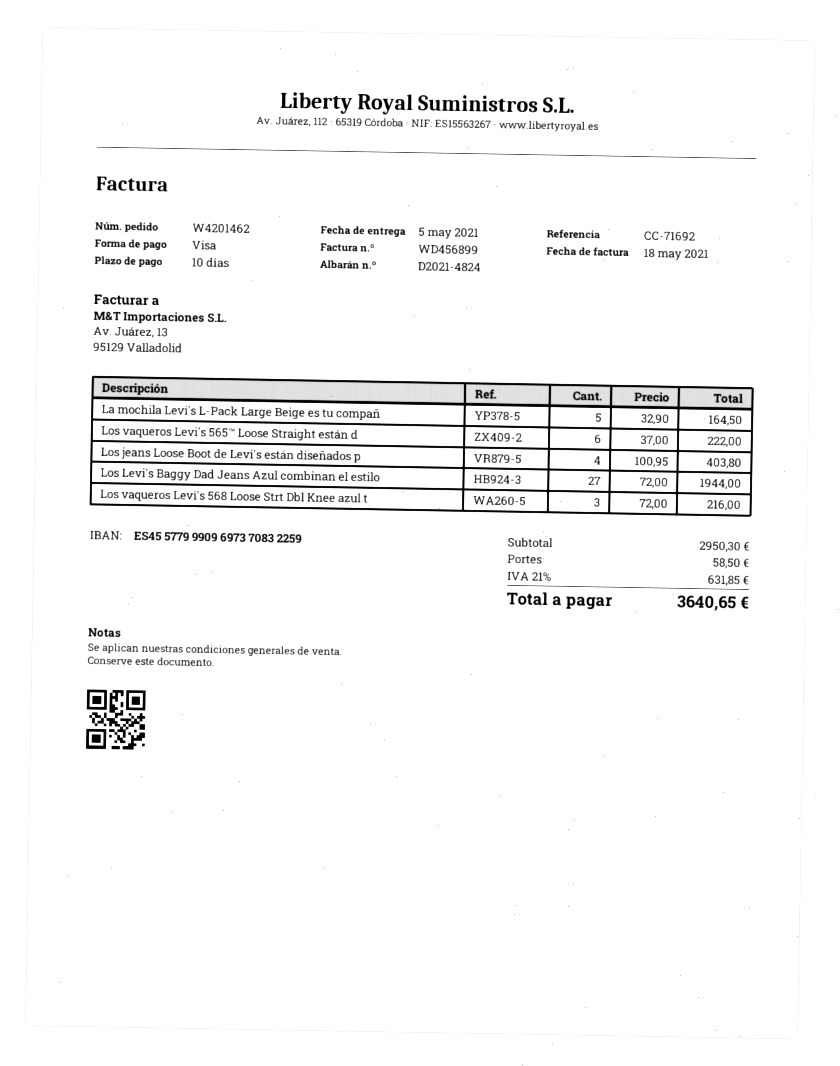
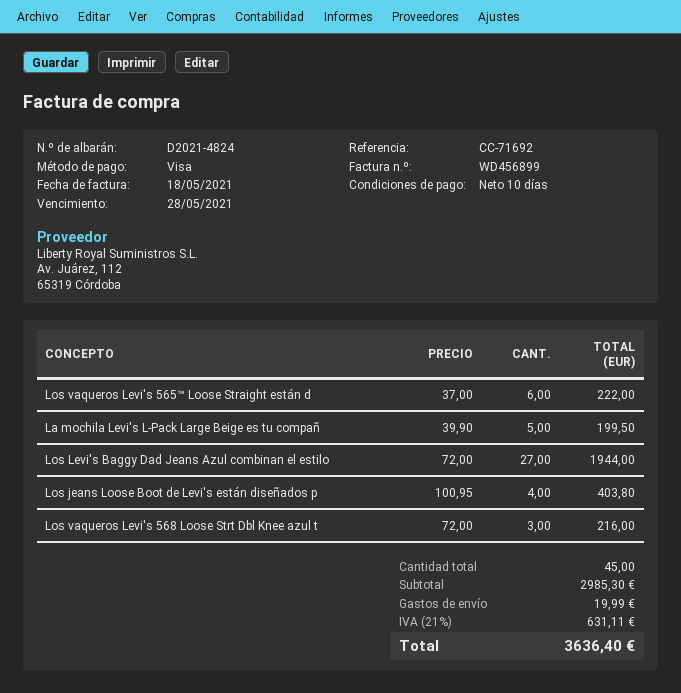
La mochila Levi's L-Pack Large Beige es tu compañ: 5 x 32.90 = 164.50 -> 5 x 39.90 = 199.50
subtotal: 2950.30 -> 2985.30
shipping: 58.50 -> 19.99
tax: 21% = 631.85 -> 21% = 631.11
total: 3640.65 -> 3636.40

